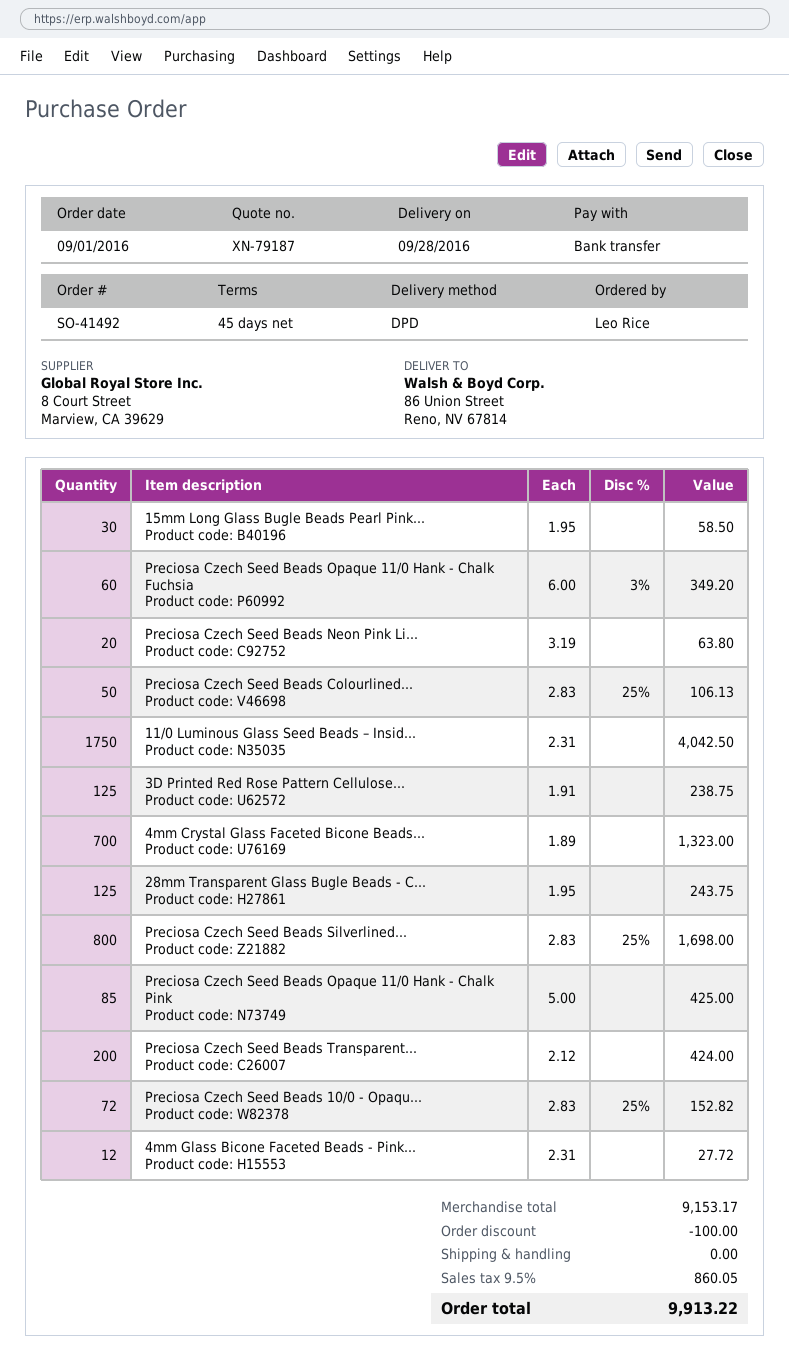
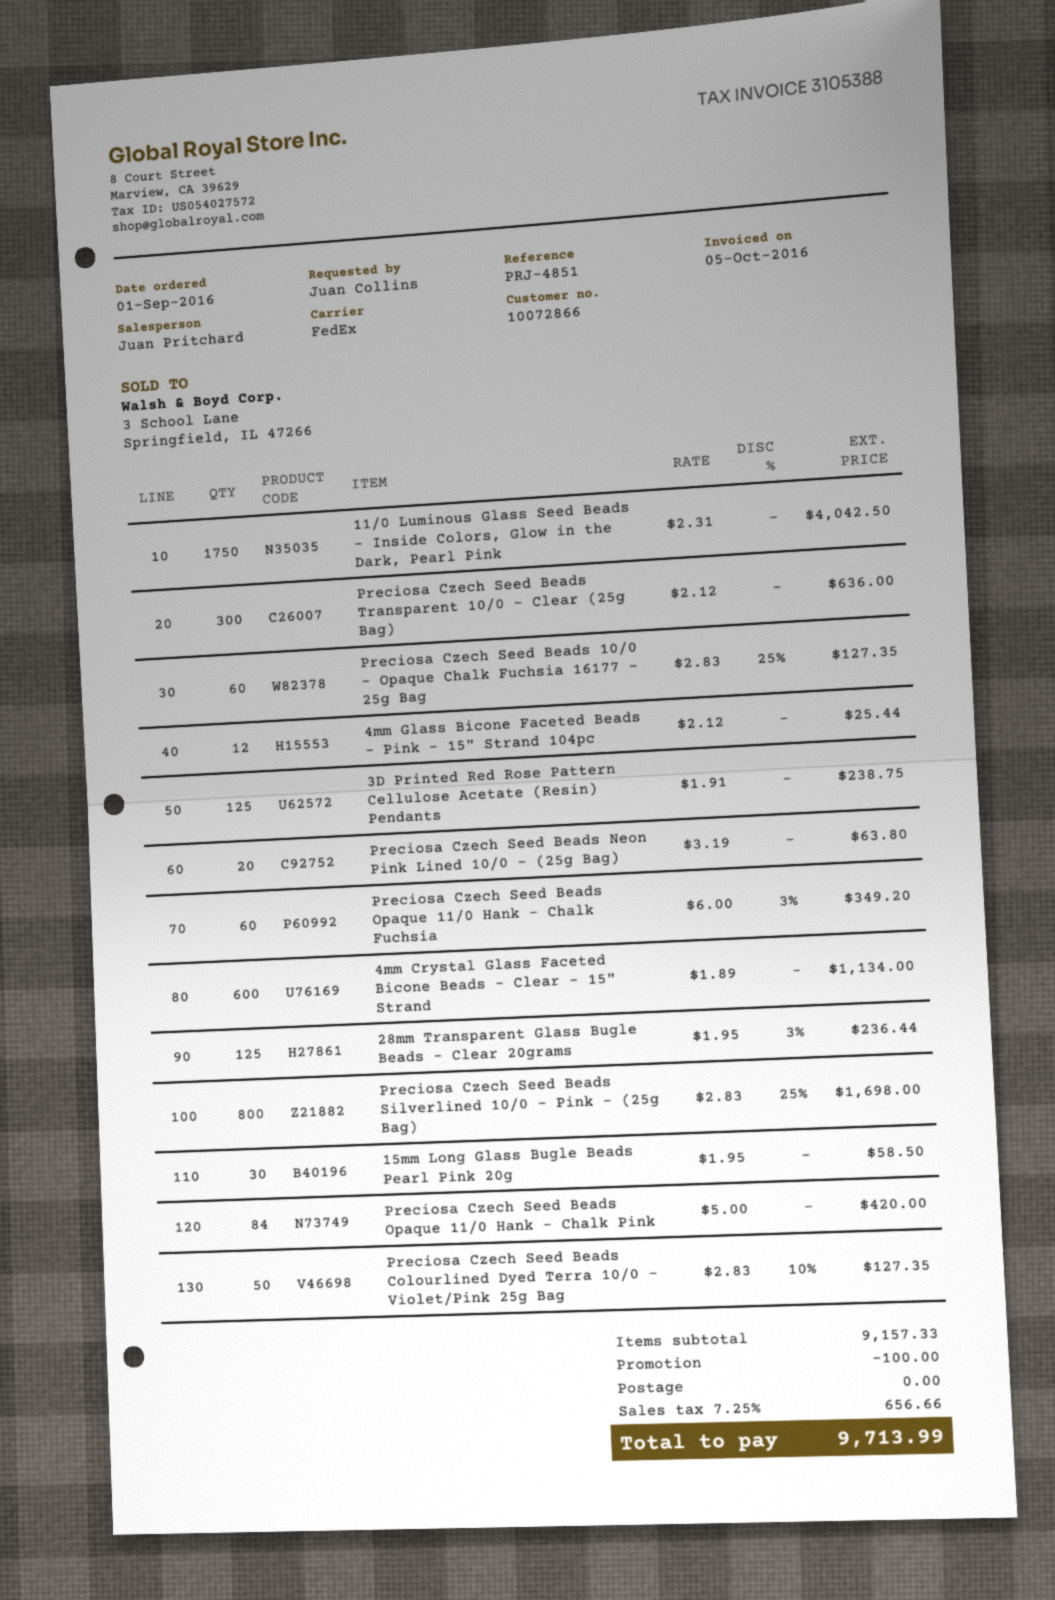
ordered by: Leo Rice -> Juan Collins
shipping method: DPD -> FedEx
Preciosa Czech Seed Beads Colourlined...: 50 x 2.83 - 25% = 106.13 -> 50 x 2.83 - 10% = 127.35
4mm Crystal Glass Faceted Bicone Beads...: 700 x 1.89 = 1323.00 -> 600 x 1.89 = 1134.00
28mm Transparent Glass Bugle Beads - C...: 125 x 1.95 = 243.75 -> 125 x 1.95 - 3% = 236.44
Preciosa Czech Seed Beads Opaque 11/0 Hank - Chalk Pink: 85 x 5.00 = 425.00 -> 84 x 5.00 = 420.00
Preciosa Czech Seed Beads Transparent...: 200 x 2.12 = 424.00 -> 300 x 2.12 = 636.00
Preciosa Czech Seed Beads 10/0 - Opaqu...: 72 x 2.83 - 25% = 152.82 -> 60 x 2.83 - 25% = 127.35
4mm Glass Bicone Faceted Beads - Pink...: 12 x 2.31 = 27.72 -> 12 x 2.12 = 25.44
subtotal: 9153.17 -> 9157.33
tax: 9.5% = 860.05 -> 7.25% = 656.66
total: 9913.22 -> 9713.99

